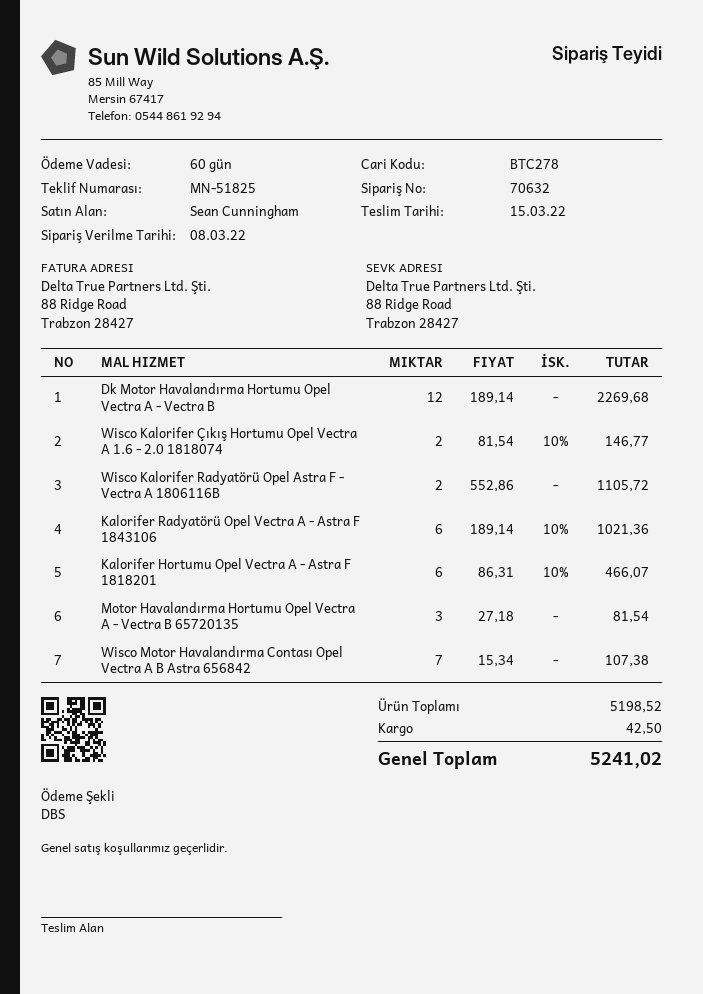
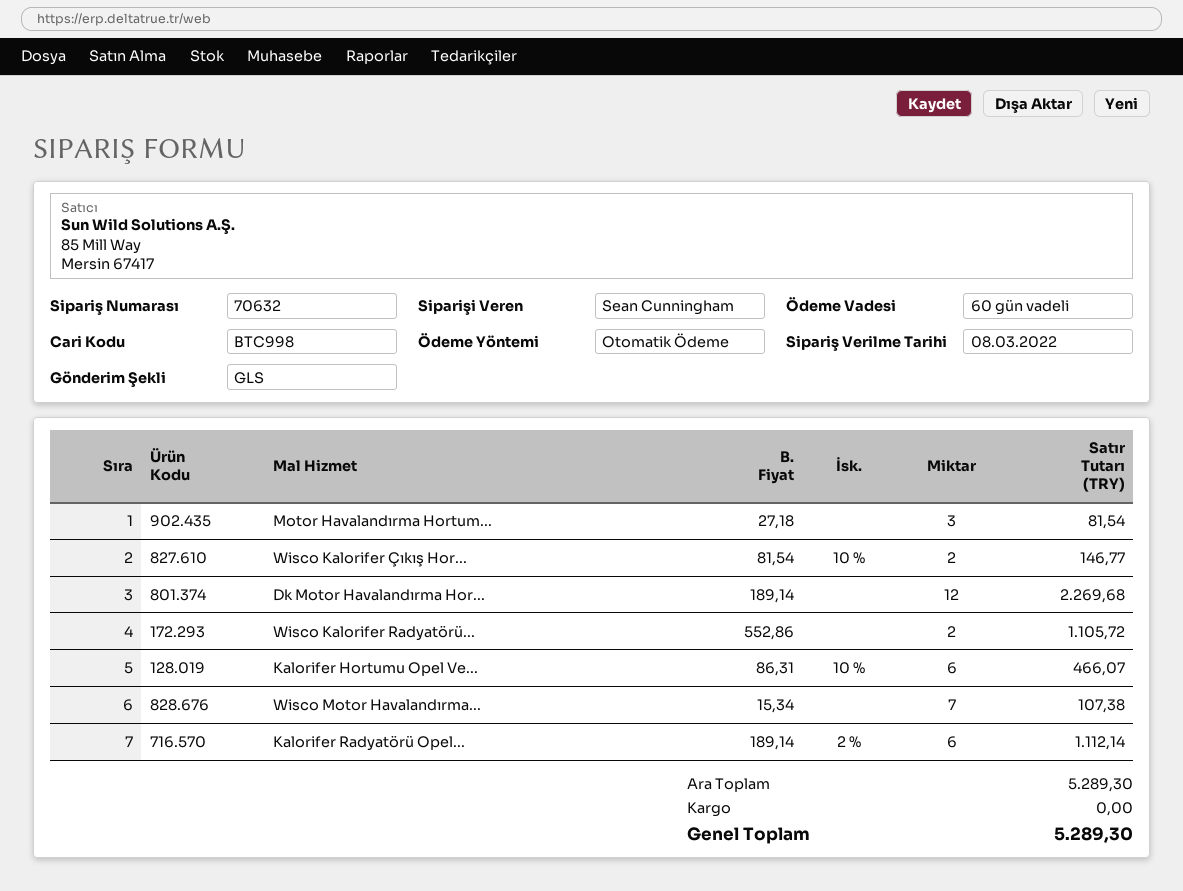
customer number: BTC278 -> BTC998
Kalorifer Radyatörü Opel Vectra A - Astra F 1843106: 6 x 189.14 - 10% = 1021.36 -> 6 x 189.14 - 2% = 1112.14
subtotal: 5198.52 -> 5289.30
shipping: 42.50 -> 0.00
total: 5241.02 -> 5289.30

